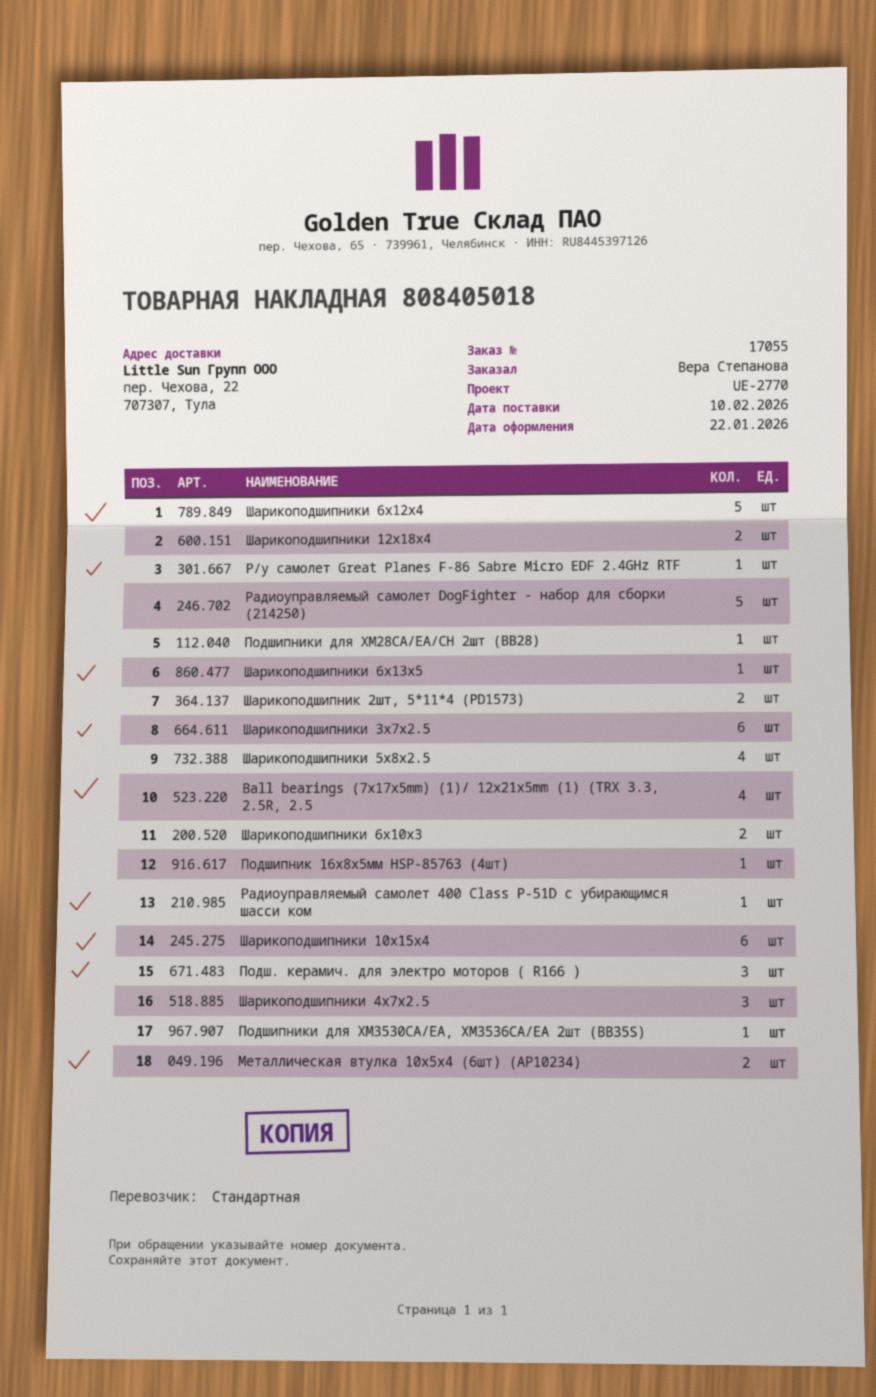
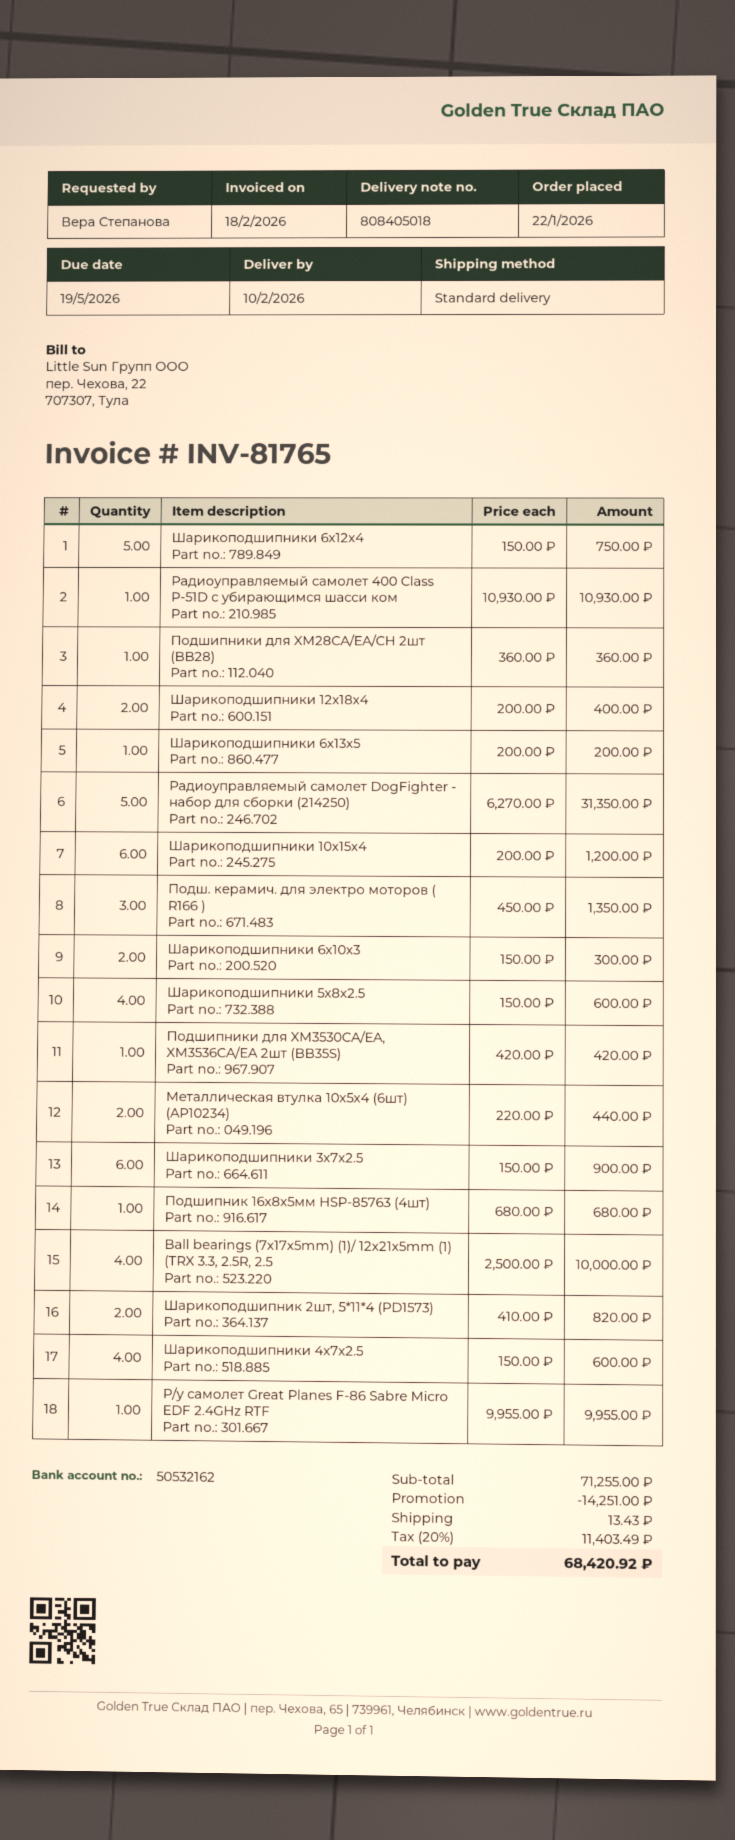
Шарикоподшипники 4x7x2.5: 3 -> 4

